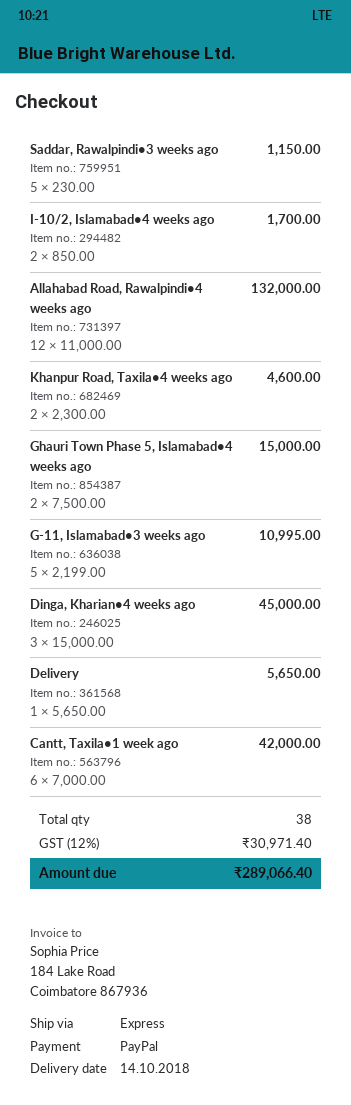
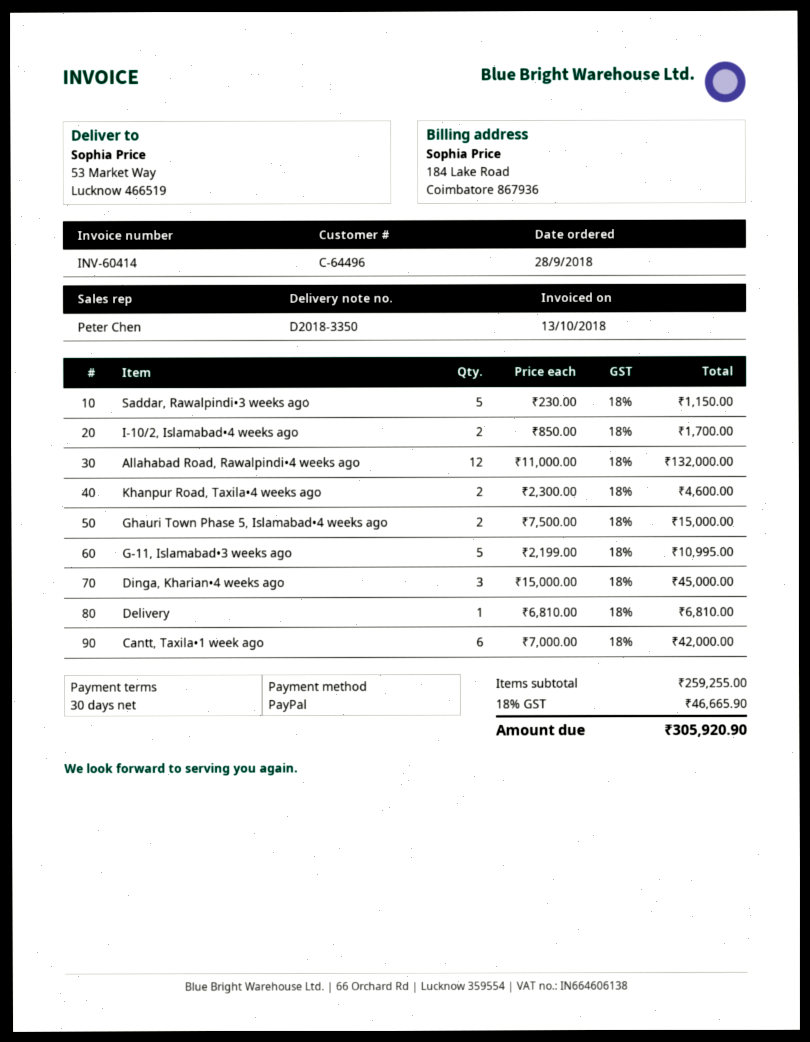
Delivery: 1 x 5650.00 = 5650.00 -> 1 x 6810.00 = 6810.00
tax: 12% = 30971.40 -> 18% = 46665.90
total: 289066.40 -> 305920.90

